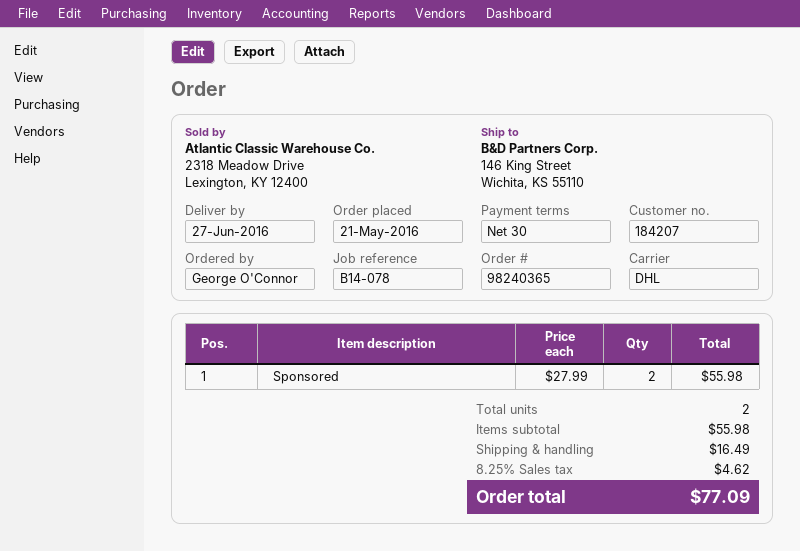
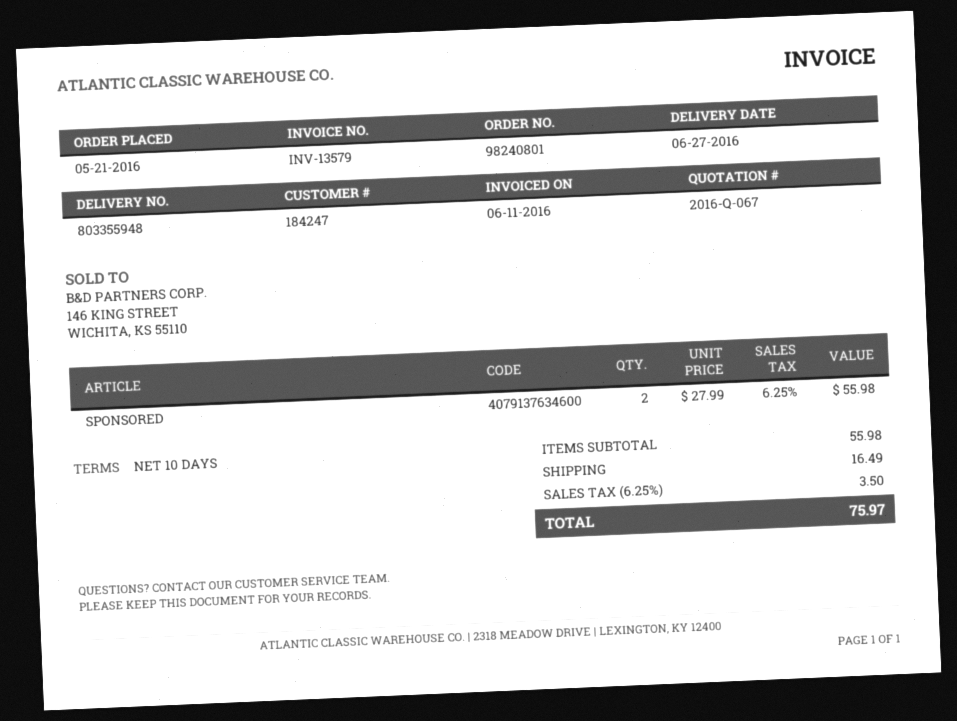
order number: 98240365 -> 98240801
payment terms: 30 days -> 10 days
customer number: 184207 -> 184247
tax: 8.25% = 4.62 -> 6.25% = 3.50
total: 77.09 -> 75.97

